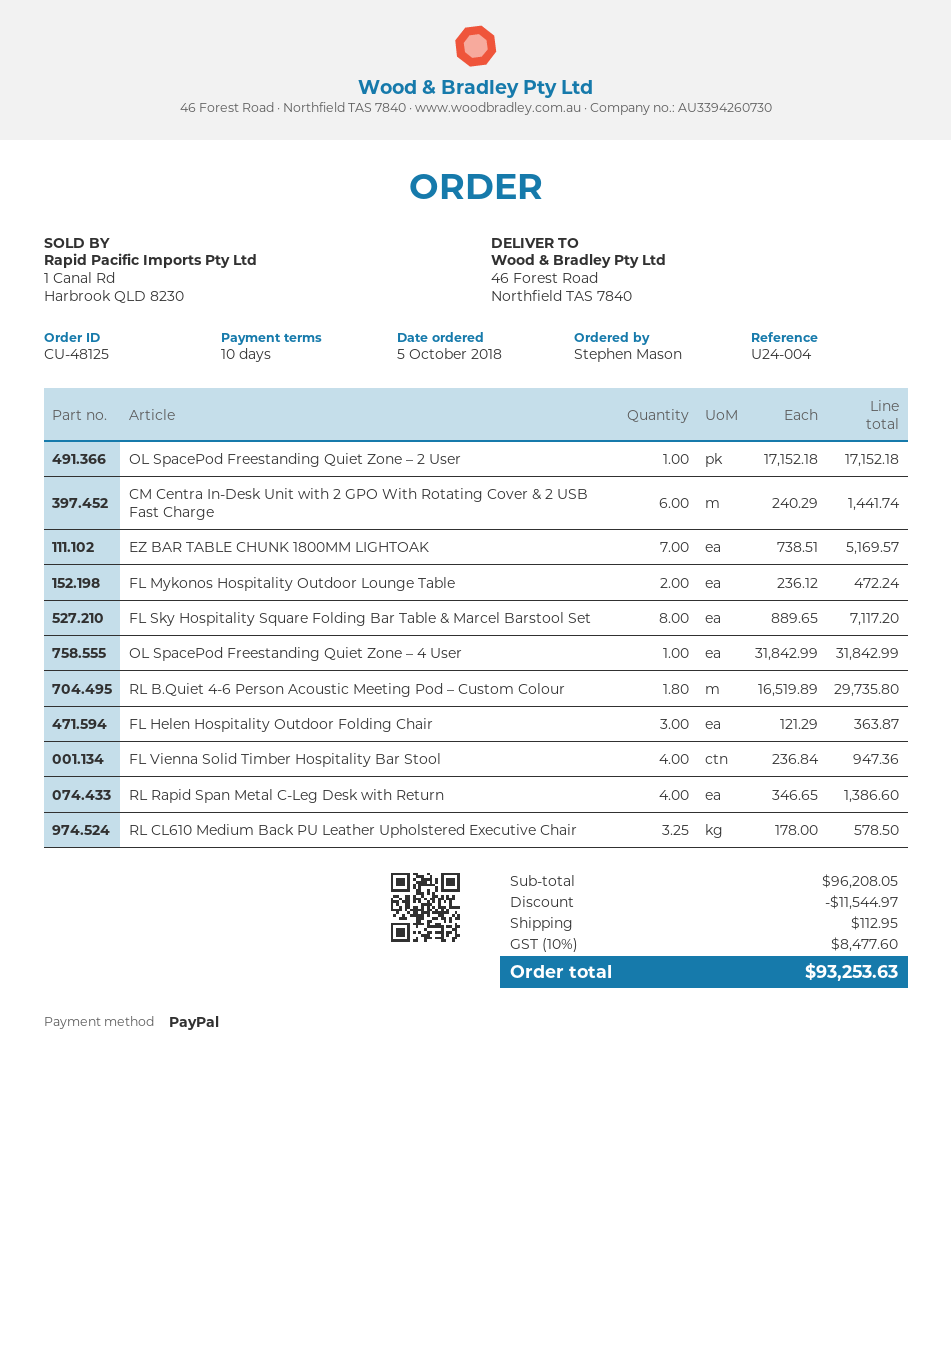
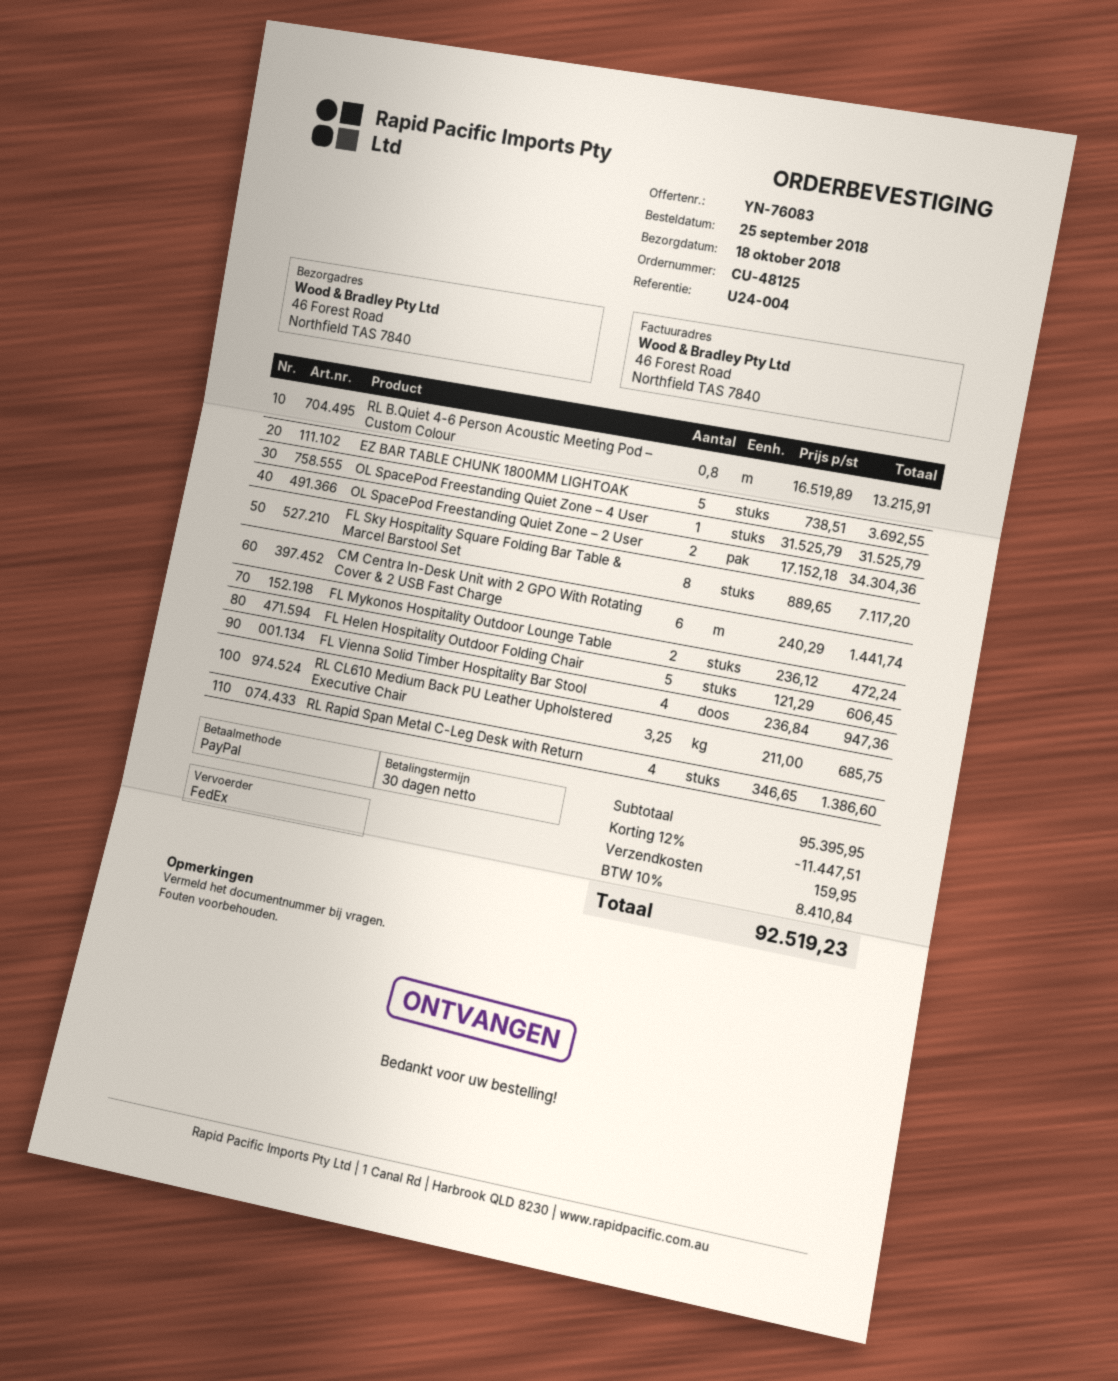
order date: 2018-10-05 -> 2018-09-25
payment terms: 10 days -> 30 days
OL SpacePod Freestanding Quiet Zone – 2 User: 1 x 17152.18 = 17152.18 -> 2 x 17152.18 = 34304.36
EZ BAR TABLE CHUNK 1800MM LIGHTOAK: 7 x 738.51 = 5169.57 -> 5 x 738.51 = 3692.55
OL SpacePod Freestanding Quiet Zone – 4 User: 1 x 31842.99 = 31842.99 -> 1 x 31525.79 = 31525.79
RL B.Quiet 4-6 Person Acoustic Meeting Pod – Custom Colour: 1.8 x 16519.89 = 29735.80 -> 0.8 x 16519.89 = 13215.91
FL Helen Hospitality Outdoor Folding Chair: 3 x 121.29 = 363.87 -> 5 x 121.29 = 606.45
RL CL610 Medium Back PU Leather Upholstered Executive Chair: 3.25 x 178.00 = 578.50 -> 3.25 x 211.00 = 685.75
subtotal: 96208.05 -> 95395.95
discount: 11544.97 -> 11447.51
shipping: 112.95 -> 159.95
tax: 10% = 8477.60 -> 10% = 8410.84
total: 93253.63 -> 92519.23

